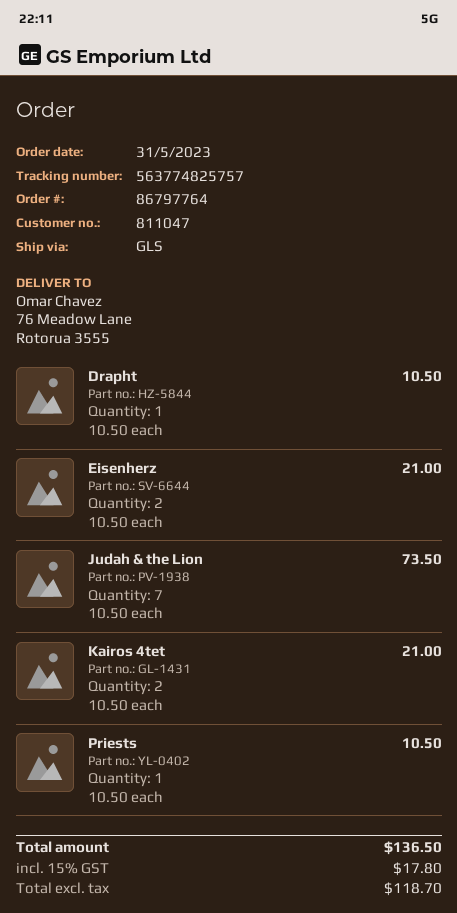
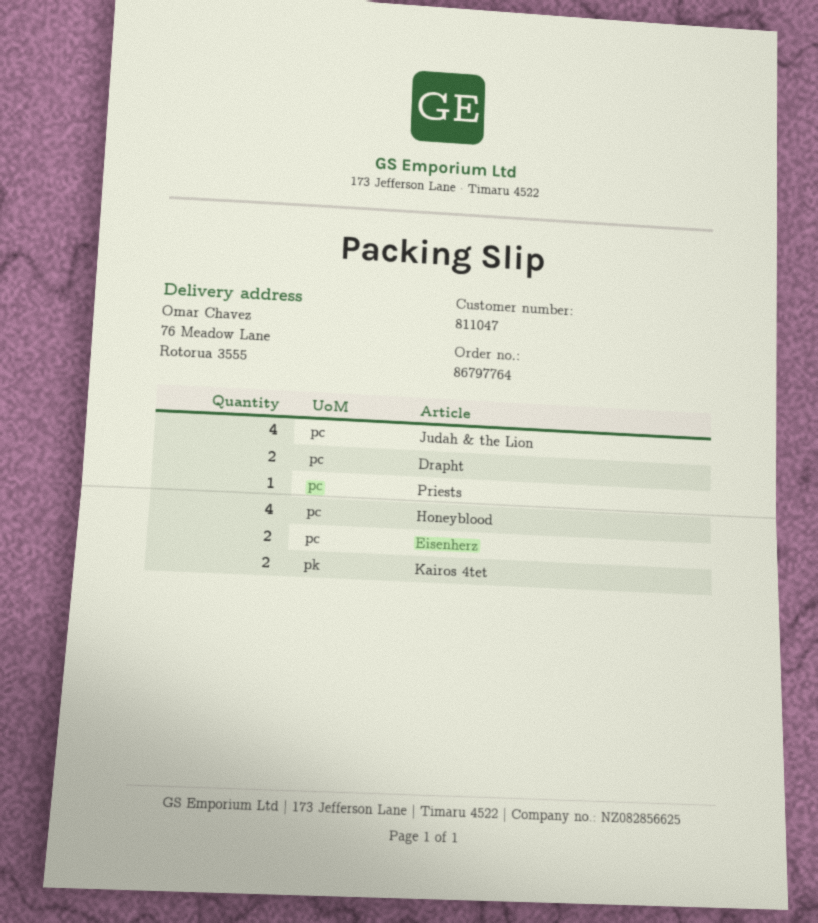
Drapht: 1 -> 2
Judah & the Lion: 7 -> 4
Honeyblood: none -> 4

